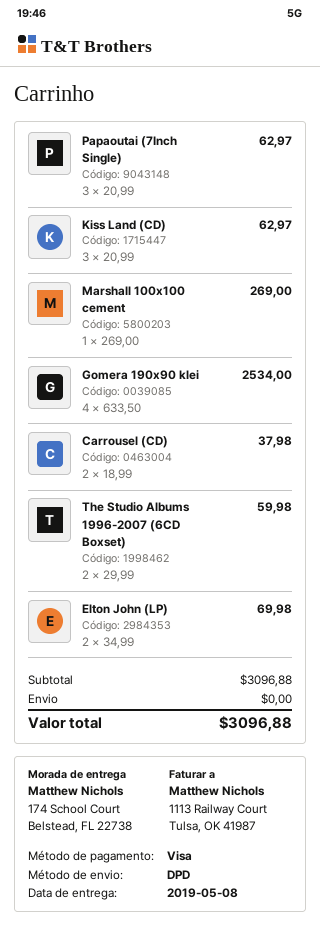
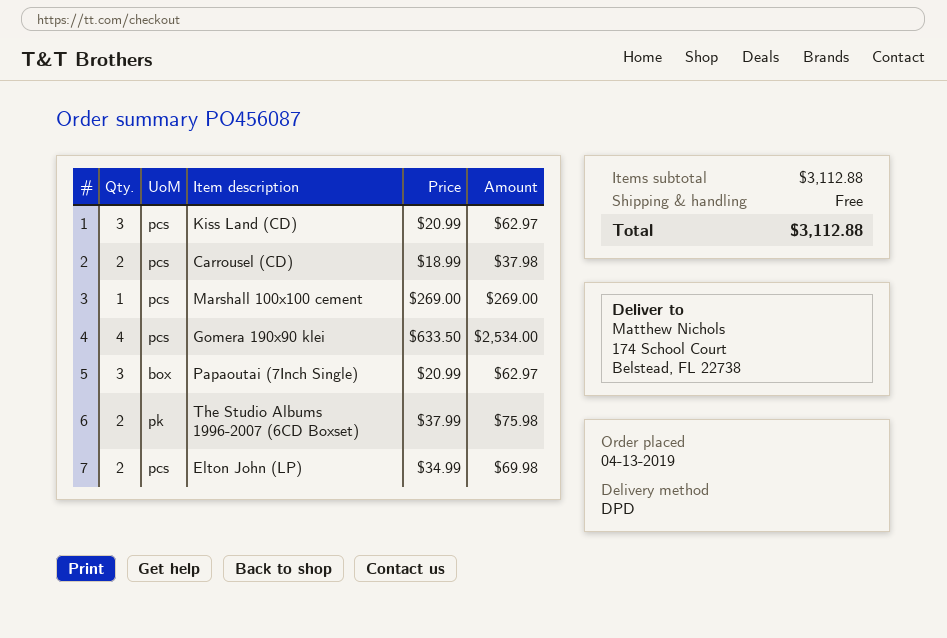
The Studio Albums 1996-2007 (6CD Boxset): 2 x 29.99 = 59.98 -> 2 x 37.99 = 75.98
subtotal: 3096.88 -> 3112.88
total: 3096.88 -> 3112.88

